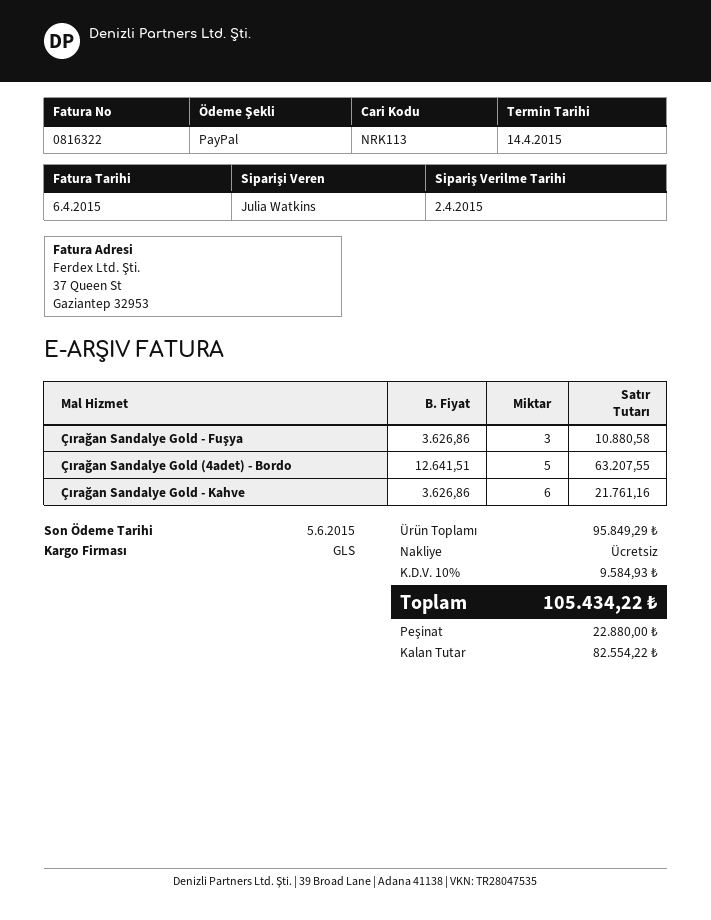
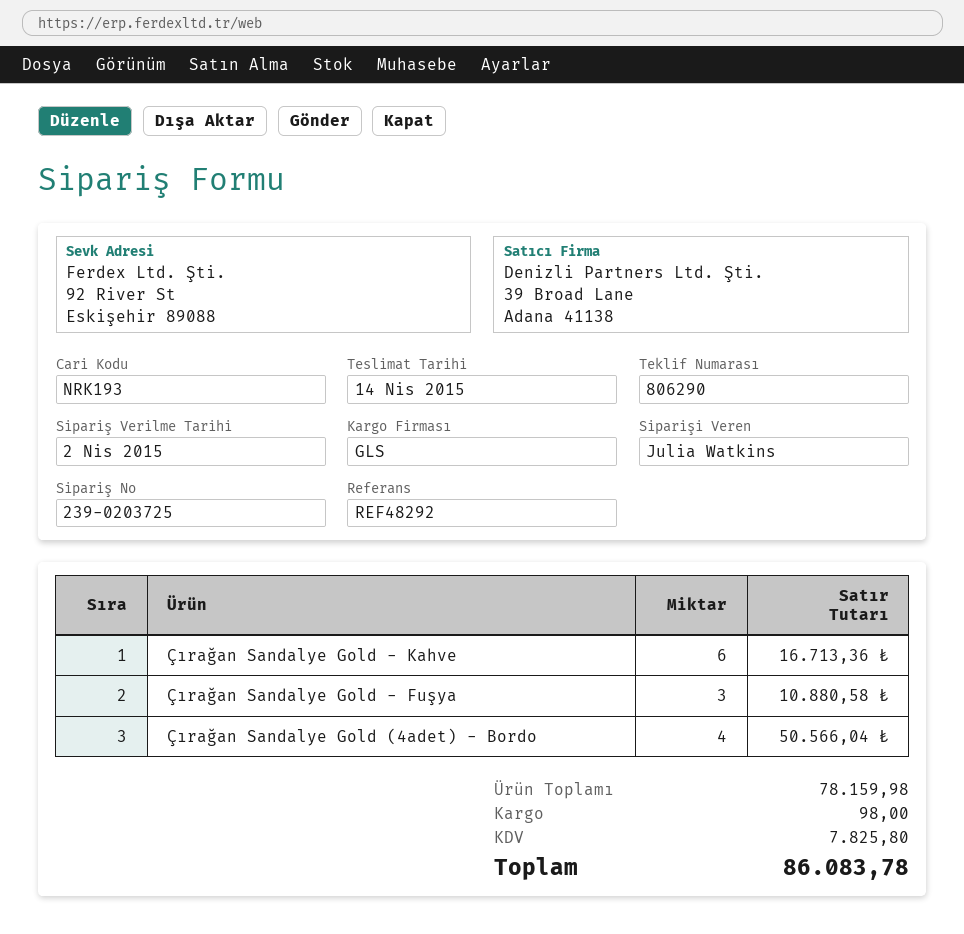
customer number: NRK113 -> NRK193
Çırağan Sandalye Gold (4adet) - Bordo: 5 for 63207.55 -> 4 for 50566.04
Çırağan Sandalye Gold - Kahve: 6 for 21761.16 -> 6 for 16713.36
subtotal: 95849.29 -> 78159.98
shipping: 0.00 -> 98.00
tax: 9584.93 -> 7825.80
total: 105434.22 -> 86083.78

